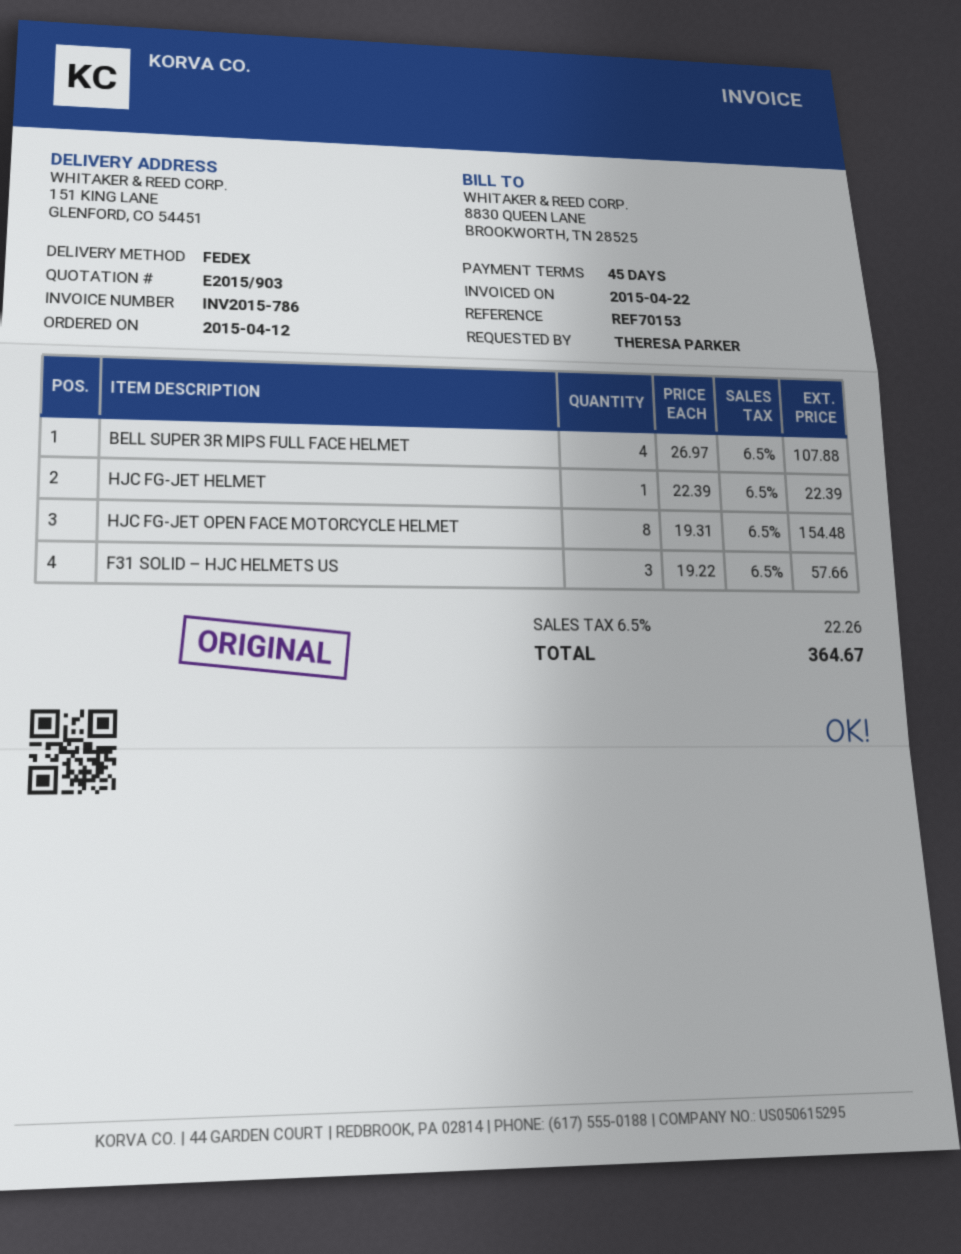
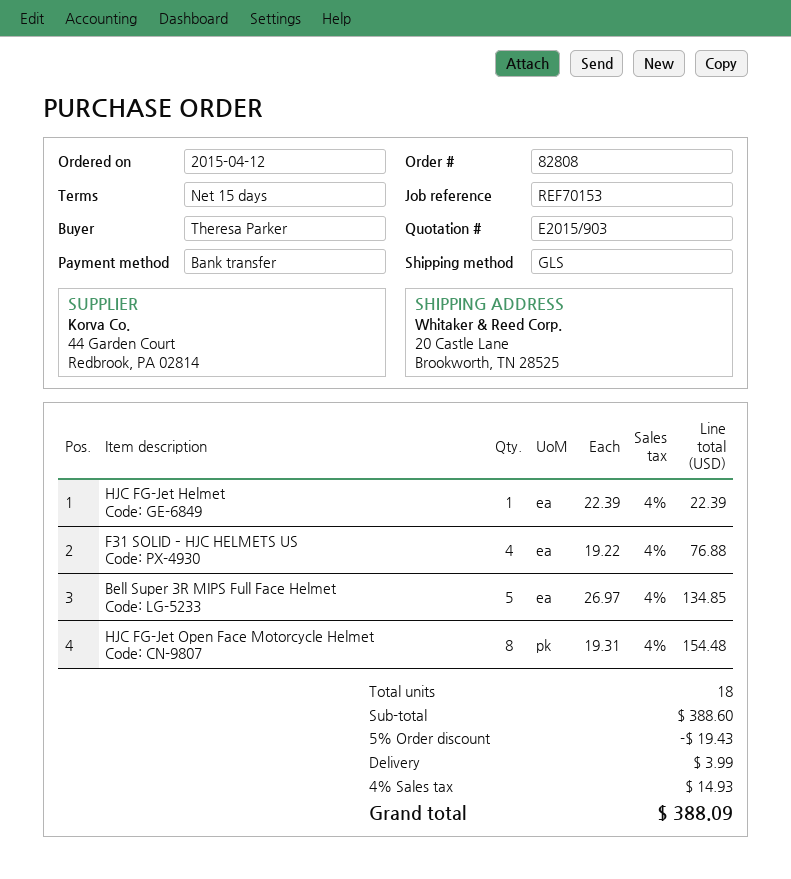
payment terms: 45 days -> 15 days
shipping method: FedEx -> GLS
ship to: 151 KING LANE, GLENFORD, CO 54451 -> 20 Castle Lane, Brookworth, TN 28525
BELL SUPER 3R MIPS FULL FACE HELMET: 4 x 26.97 = 107.88 -> 5 x 26.97 = 134.85
F31 SOLID – HJC HELMETS US: 3 x 19.22 = 57.66 -> 4 x 19.22 = 76.88
discount: none -> 5% = 19.43
shipping: none -> 3.99
tax: 6.5% = 22.26 -> 4% = 14.93
total: 364.67 -> 388.09

